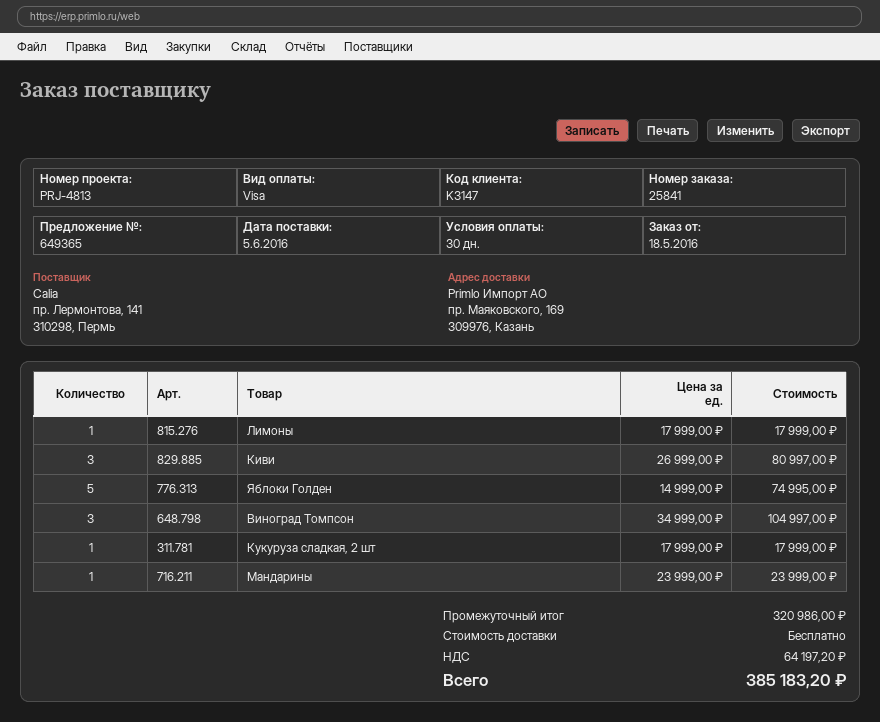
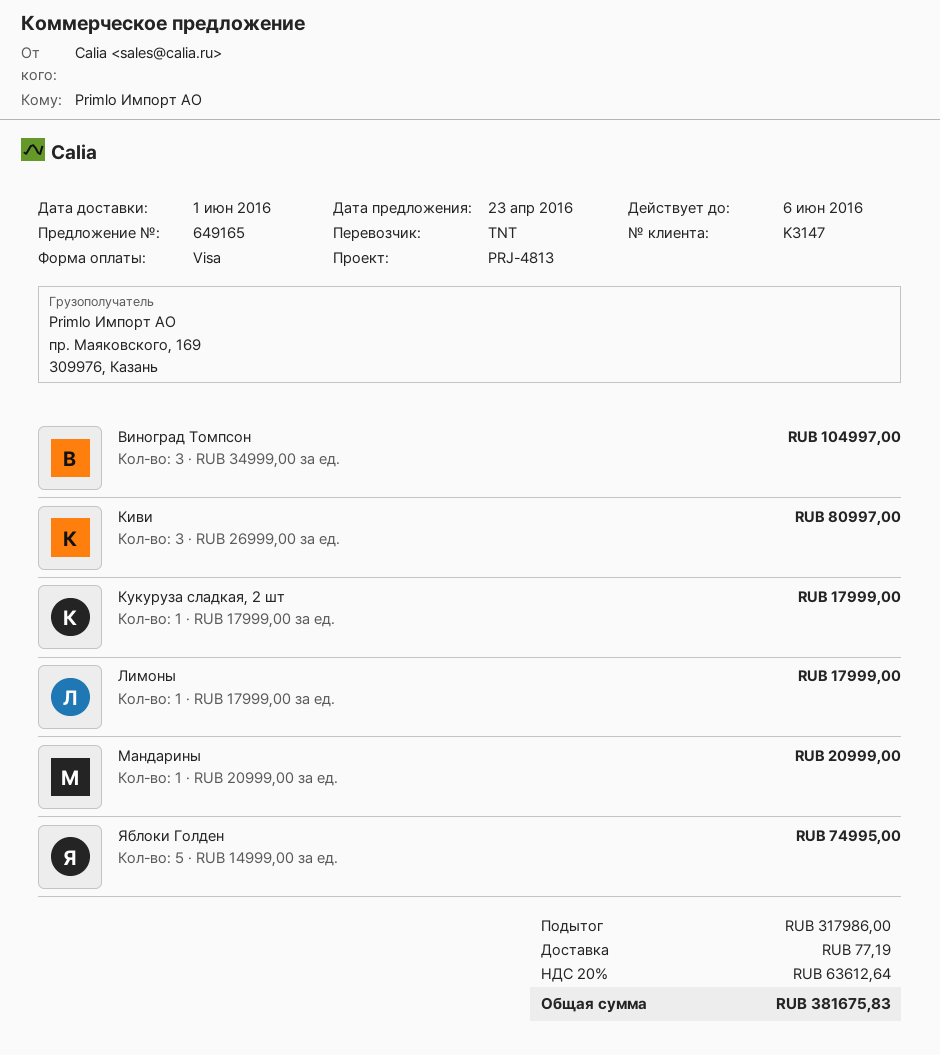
quote number: 649365 -> 649165
delivery date: 2016-06-05 -> 2016-06-01
Мандарины: 1 x 23999.00 = 23999.00 -> 1 x 20999.00 = 20999.00
subtotal: 320986.00 -> 317986.00
shipping: 0.00 -> 77.19
tax: 64197.20 -> 63612.64
total: 385183.20 -> 381675.83

